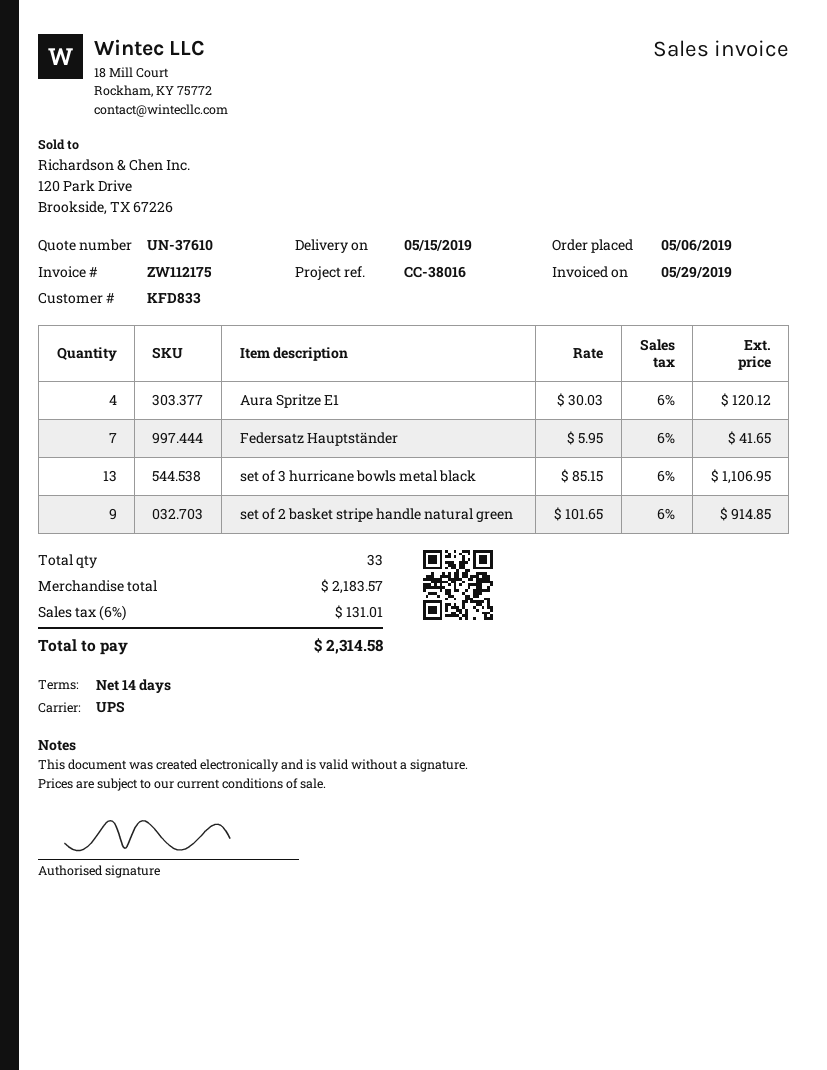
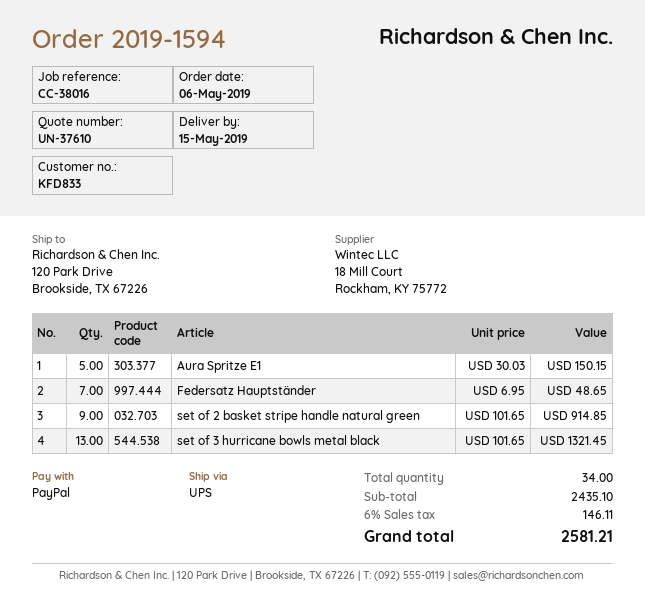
Aura Spritze E1: 4 x 30.03 = 120.12 -> 5 x 30.03 = 150.15
Federsatz Hauptständer: 7 x 5.95 = 41.65 -> 7 x 6.95 = 48.65
set of 3 hurricane bowls metal black: 13 x 85.15 = 1106.95 -> 13 x 101.65 = 1321.45
total quantity: 33 -> 34
subtotal: 2183.57 -> 2435.10
tax: 6% = 131.01 -> 6% = 146.11
total: 2314.58 -> 2581.21

